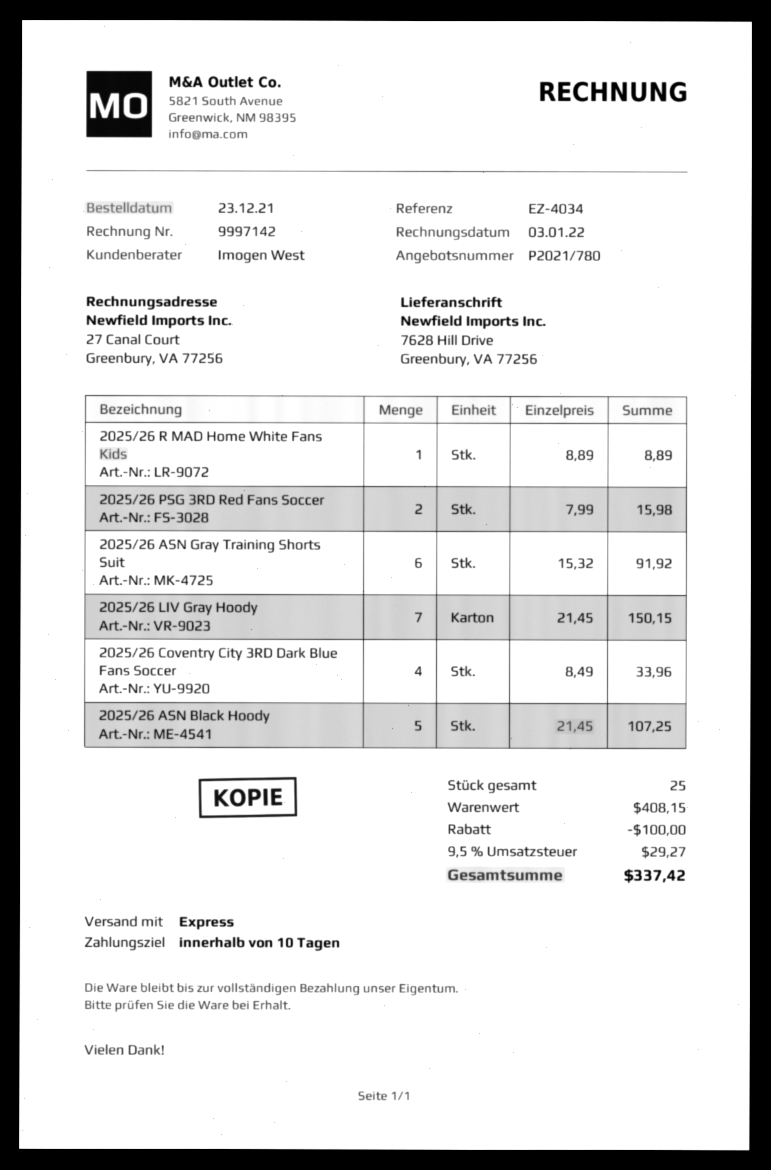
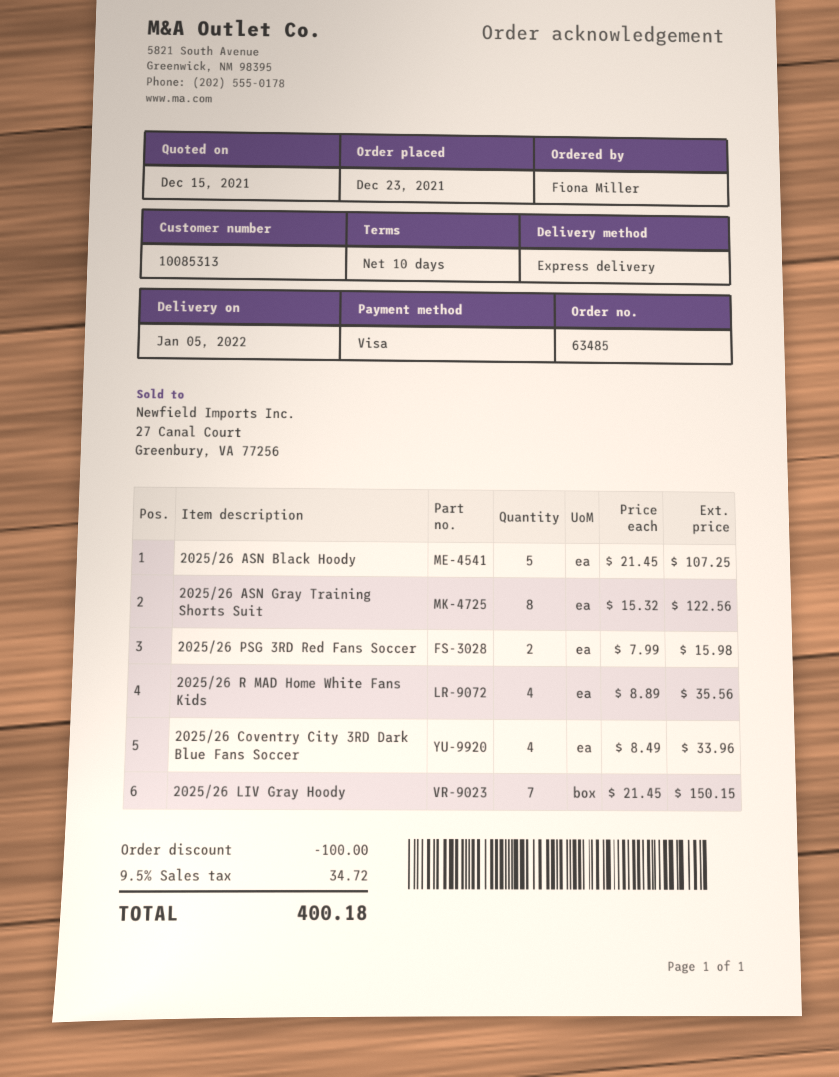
2025/26 R MAD Home White Fans Kids: 1 x 8.89 = 8.89 -> 4 x 8.89 = 35.56
2025/26 ASN Gray Training Shorts Suit: 6 x 15.32 = 91.92 -> 8 x 15.32 = 122.56
tax: 9.5% = 29.27 -> 9.5% = 34.72
total: 337.42 -> 400.18

